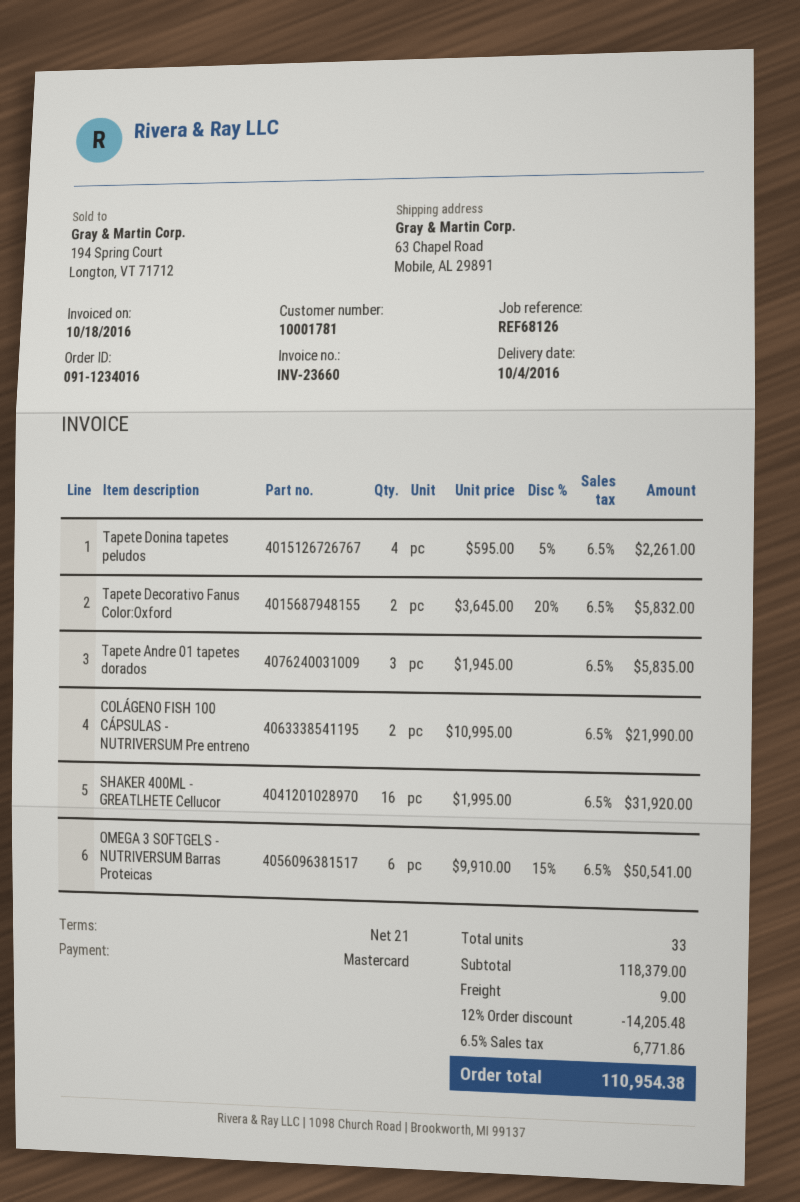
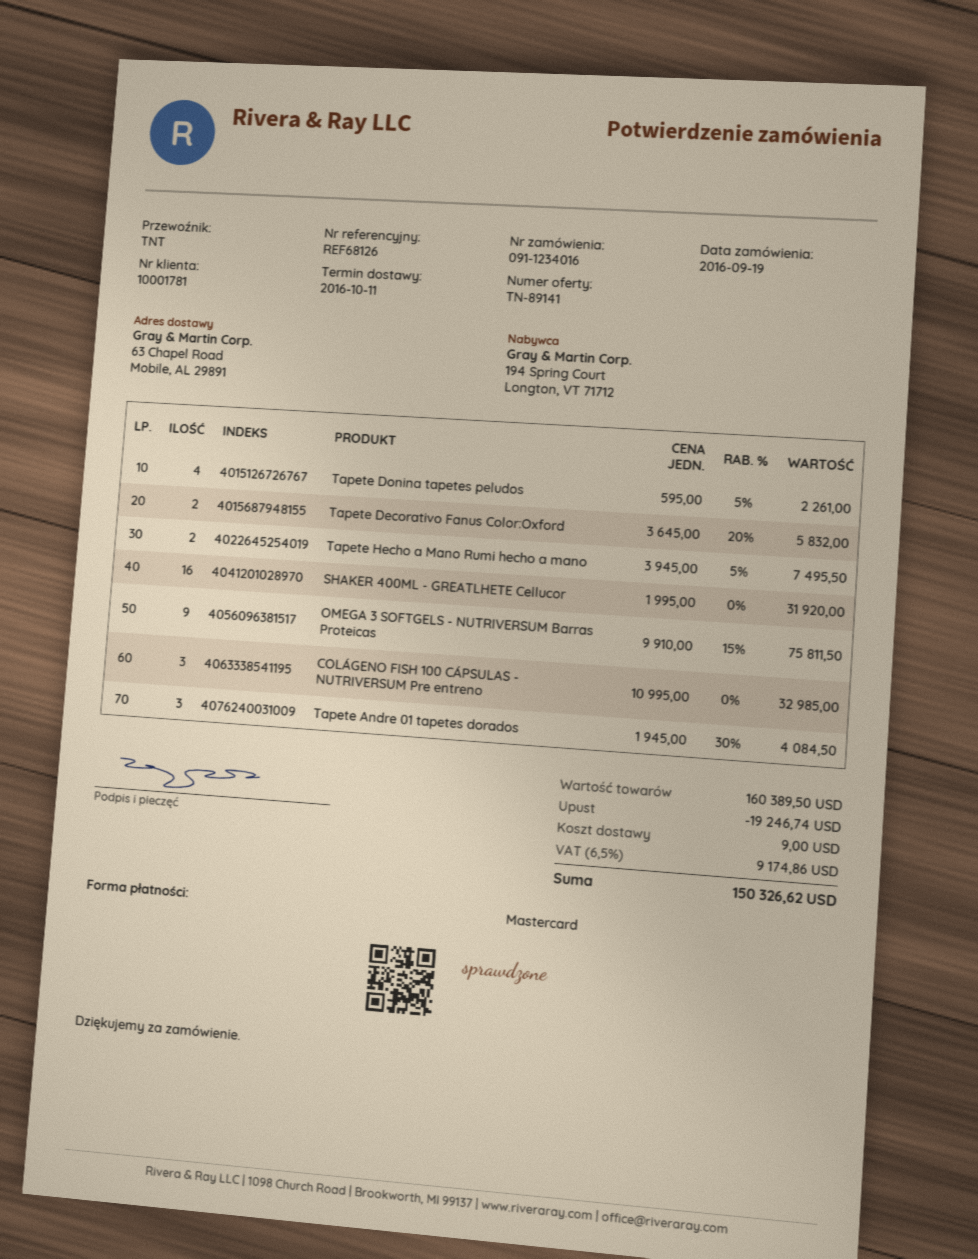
delivery date: 2016-10-04 -> 2016-10-11
Tapete Andre 01 tapetes dorados: 3 x 1945.00 = 5835.00 -> 3 x 1945.00 - 30% = 4084.50
COLÁGENO FISH 100 CÁPSULAS - NUTRIVERSUM Pre entreno: 2 x 10995.00 = 21990.00 -> 3 x 10995.00 = 32985.00
OMEGA 3 SOFTGELS - NUTRIVERSUM Barras Proteicas: 6 x 9910.00 - 15% = 50541.00 -> 9 x 9910.00 - 15% = 75811.50
Tapete Hecho a Mano Rumi hecho a mano: none -> 2 x 3945.00 - 5% = 7495.50
subtotal: 118379.00 -> 160389.50
discount: 14205.48 -> 19246.74
tax: 6.5% = 6771.86 -> 6.5% = 9174.86
total: 110954.38 -> 150326.62

